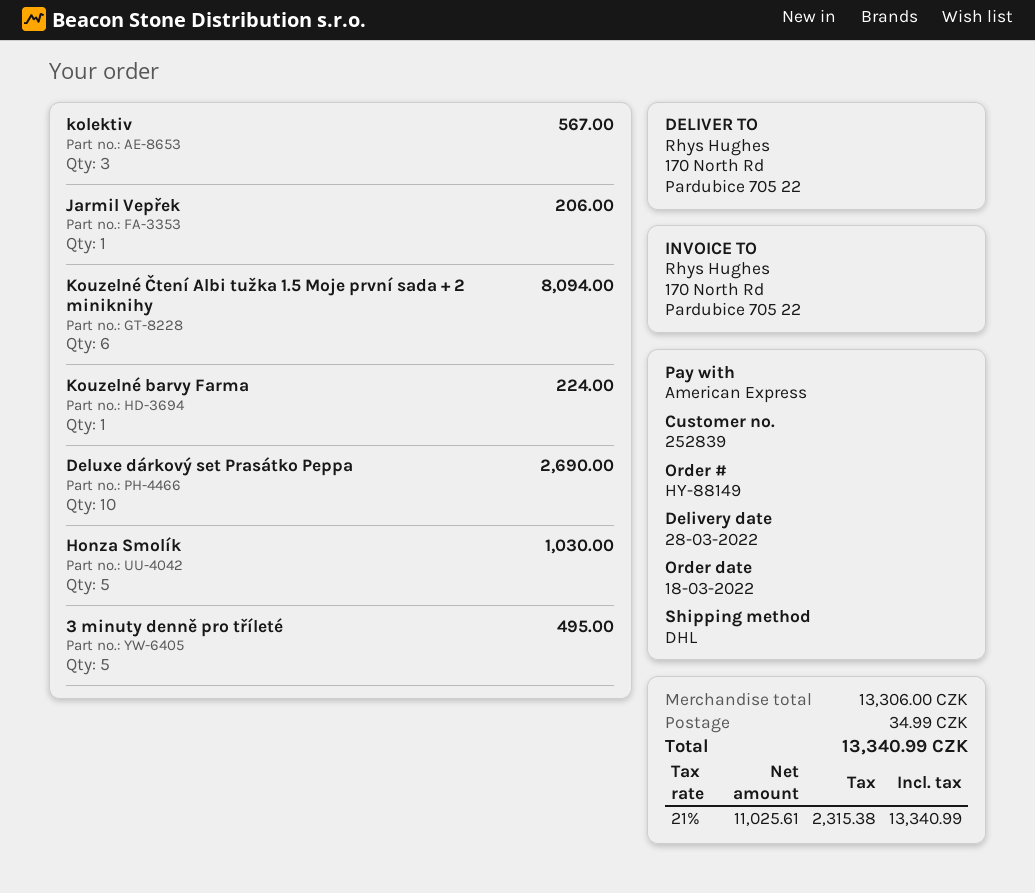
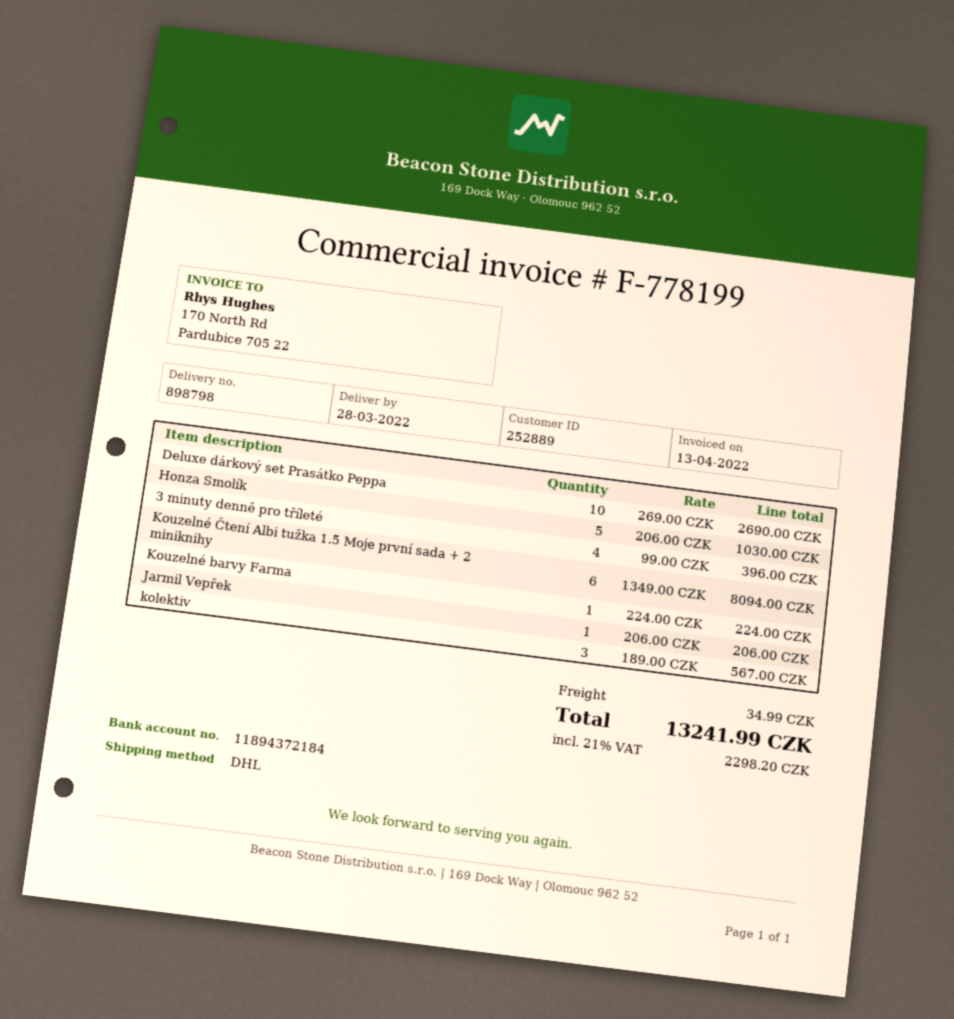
customer number: 252839 -> 252889
3 minuty denně pro tříleté: 5 for 495.00 -> 4 for 396.00
tax: 21% = 2315.38 -> 21% = 2298.20
total: 13340.99 -> 13241.99

